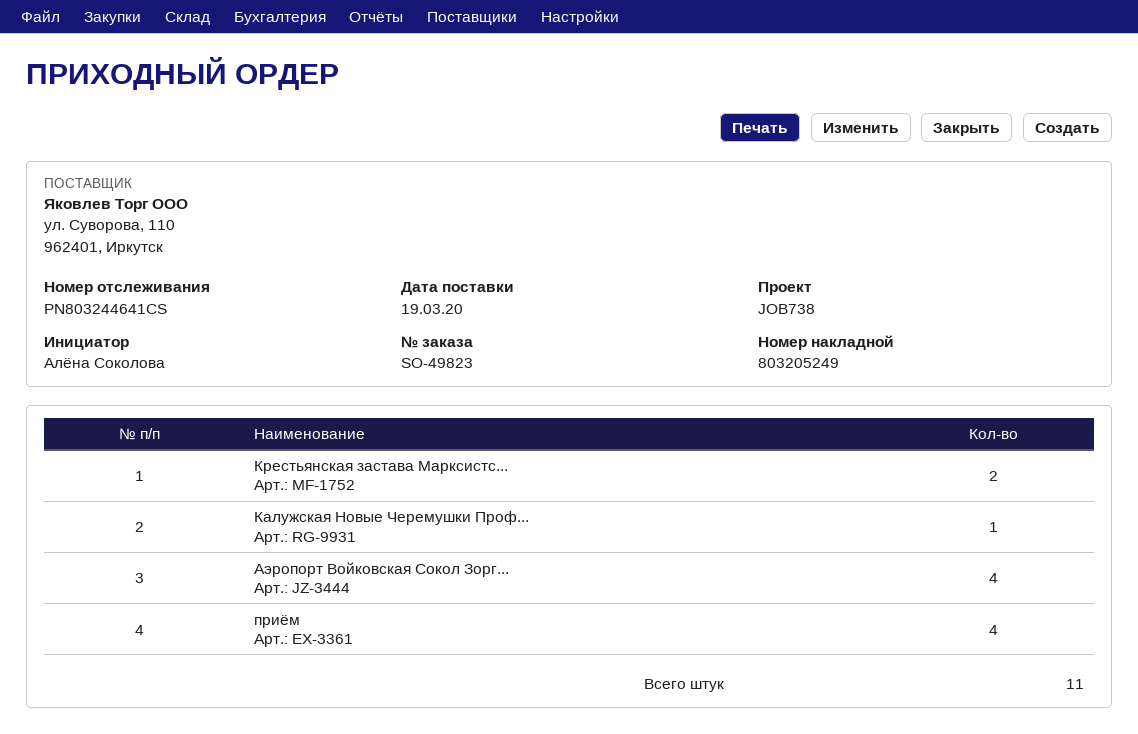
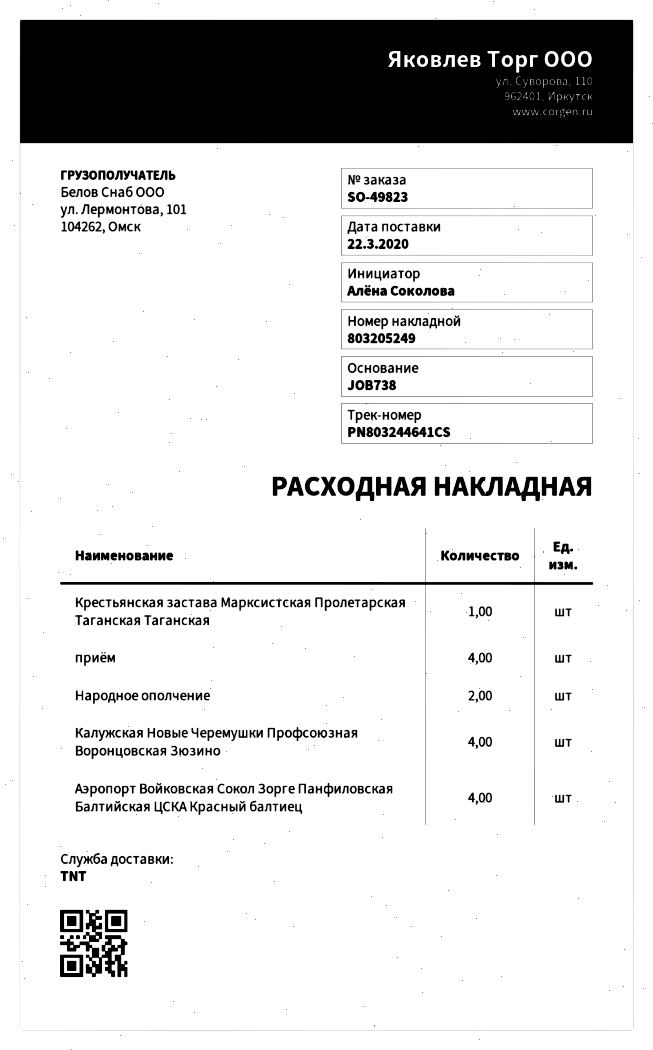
delivery date: 2020-03-19 -> 2020-03-22
Крестьянская застава Марксистс...: 2 -> 1
Калужская Новые Черемушки Проф...: 1 -> 4
Народное ополчение: none -> 2

